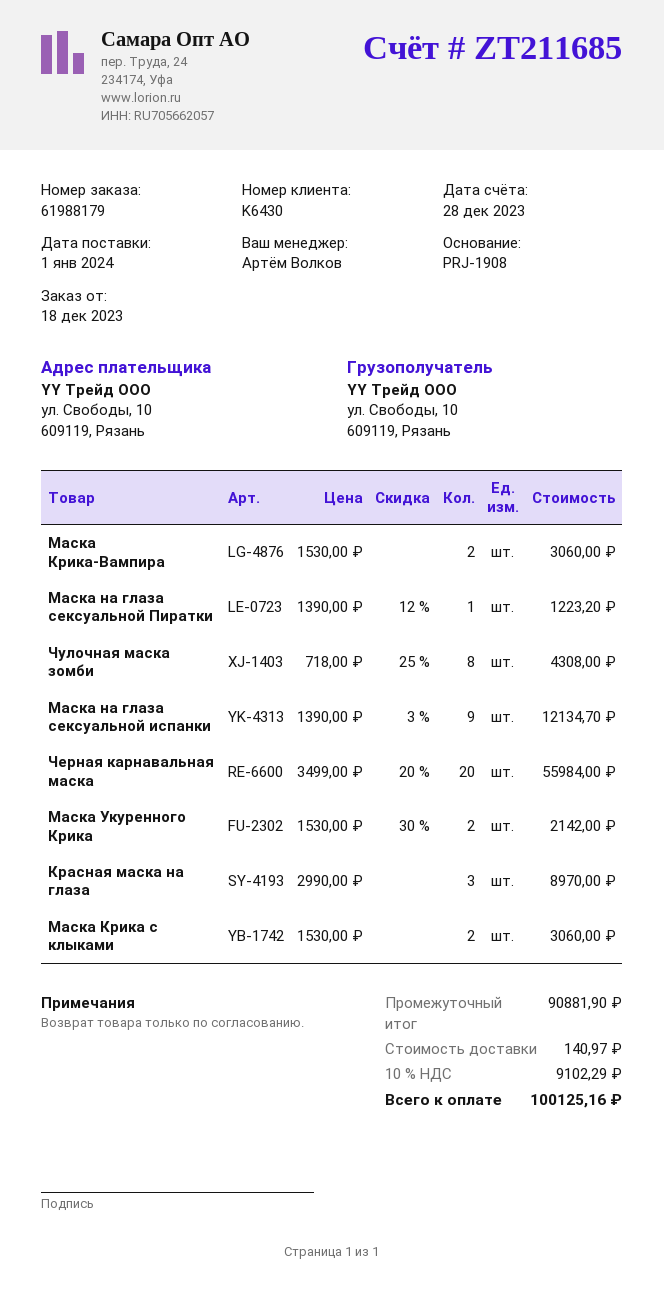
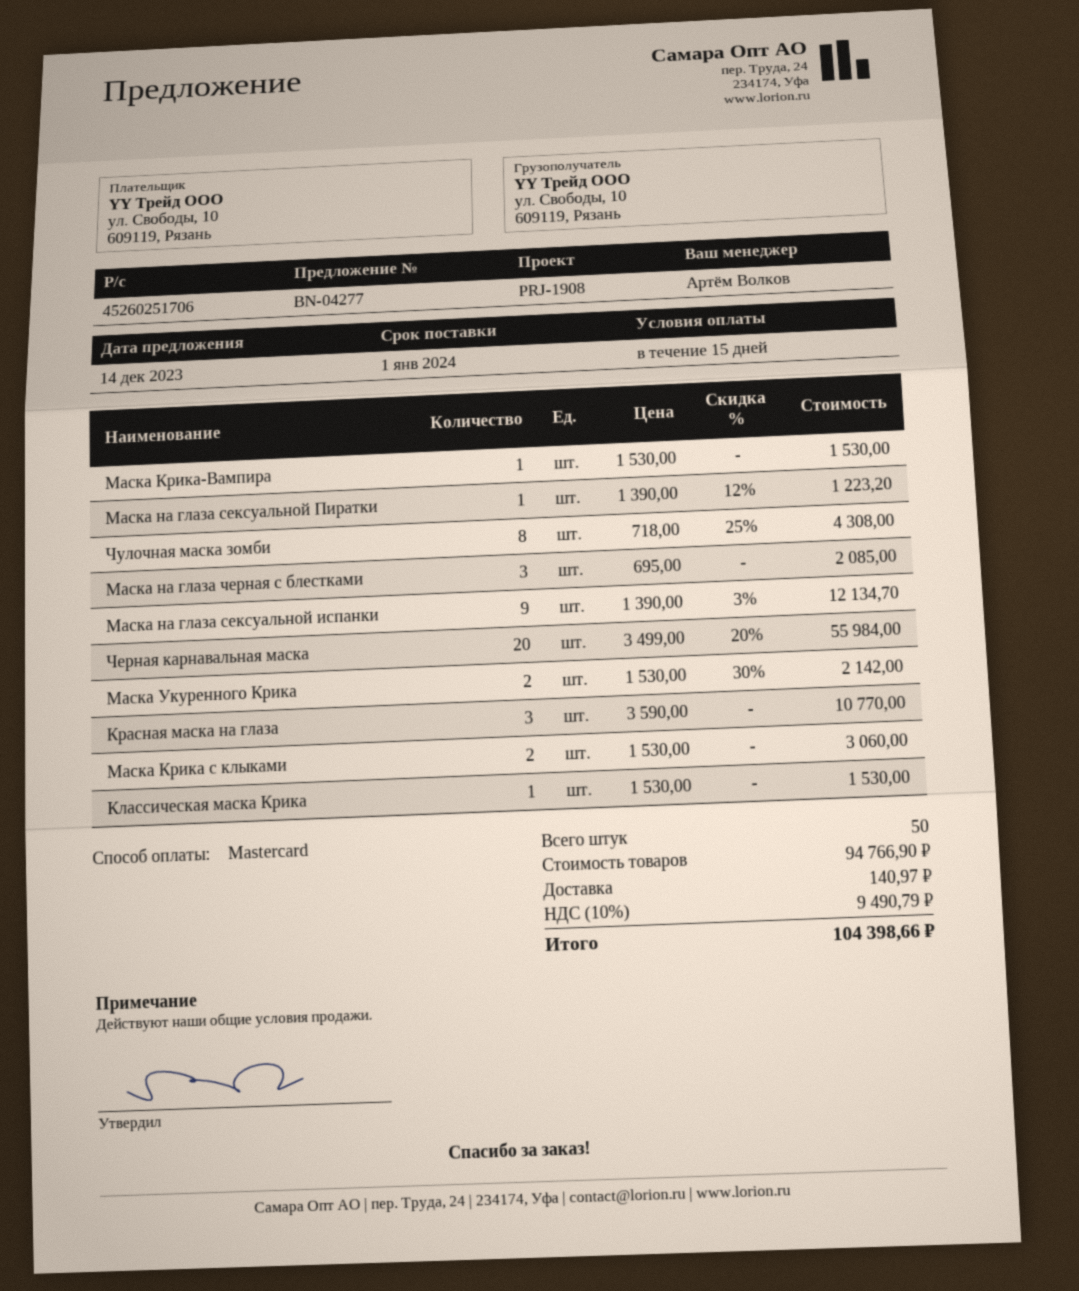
Маска Крика-Вампира: 2 x 1530.00 = 3060.00 -> 1 x 1530.00 = 1530.00
Красная маска на глаза: 3 x 2990.00 = 8970.00 -> 3 x 3590.00 = 10770.00
Маска на глаза черная с блестками: none -> 3 x 695.00 = 2085.00
Классическая маска Крика: none -> 1 x 1530.00 = 1530.00
subtotal: 90881.90 -> 94766.90
tax: 10% = 9102.29 -> 10% = 9490.79
total: 100125.16 -> 104398.66

